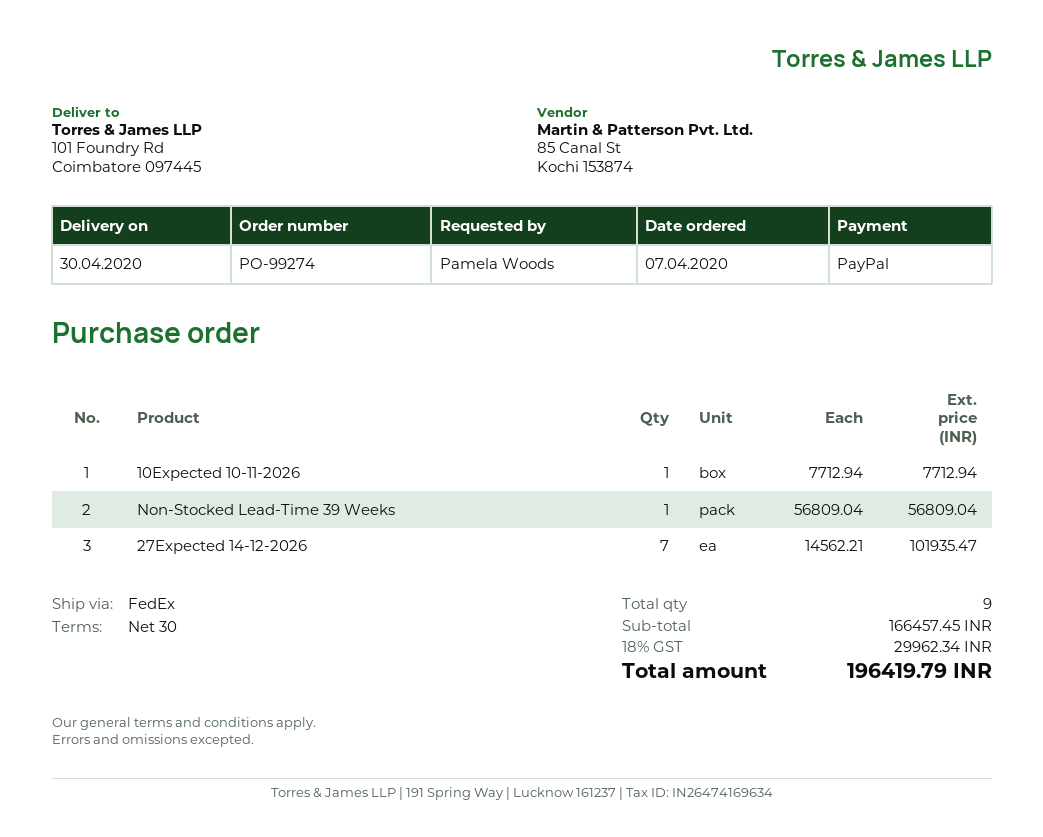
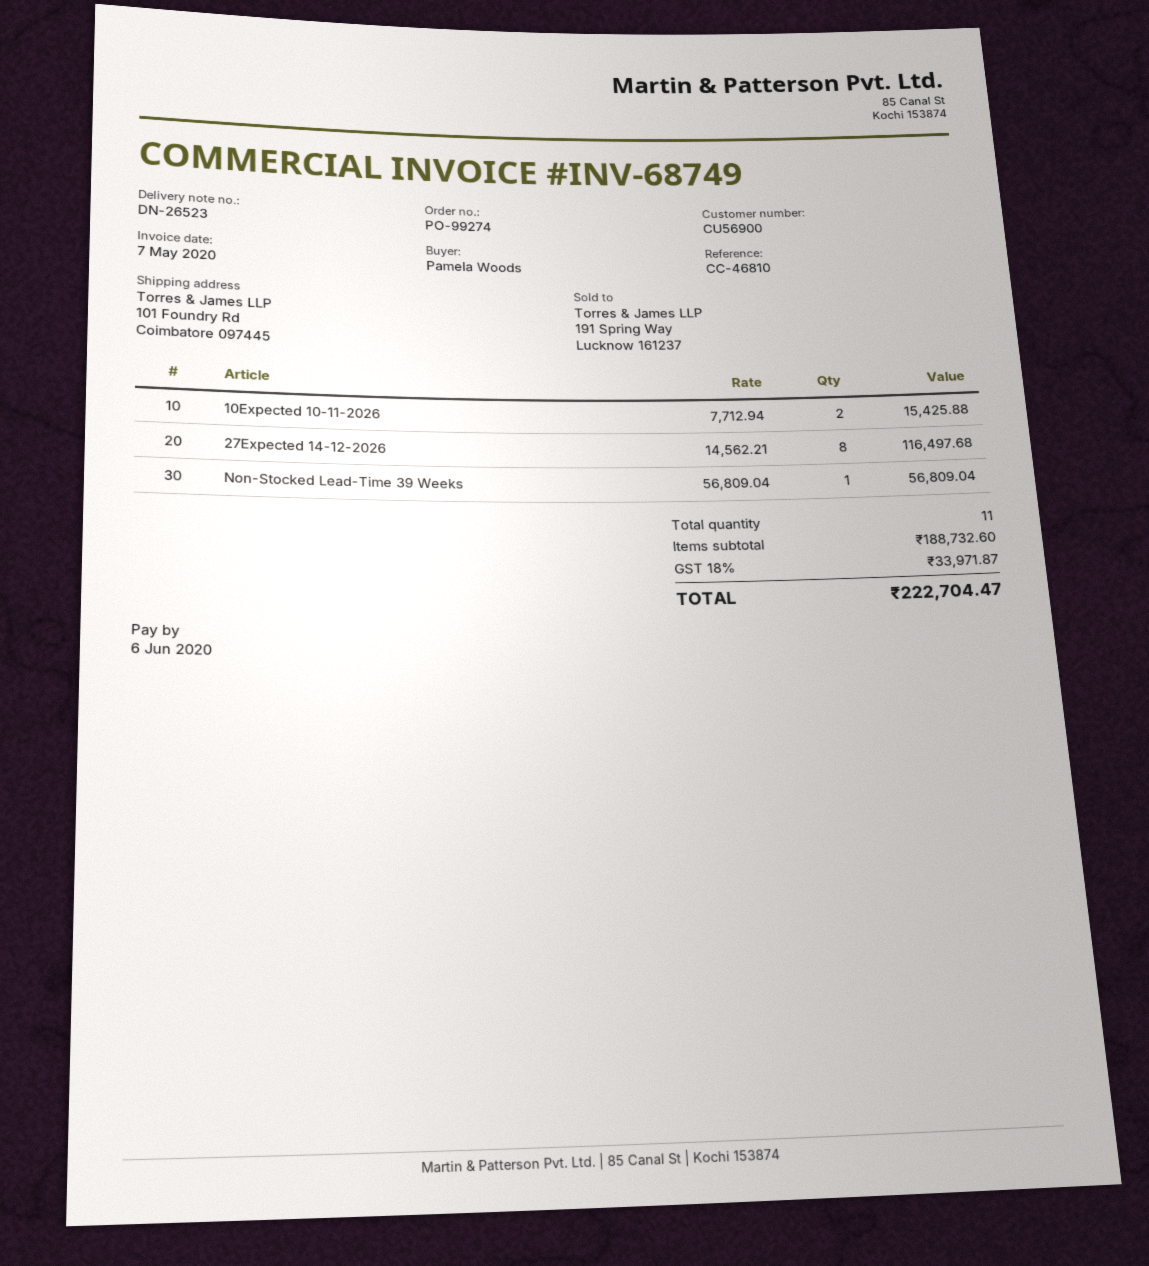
10Expected 10-11-2026: 1 x 7712.94 = 7712.94 -> 2 x 7712.94 = 15425.88
27Expected 14-12-2026: 7 x 14562.21 = 101935.47 -> 8 x 14562.21 = 116497.68
total quantity: 9 -> 11
subtotal: 166457.45 -> 188732.60
tax: 18% = 29962.34 -> 18% = 33971.87
total: 196419.79 -> 222704.47

